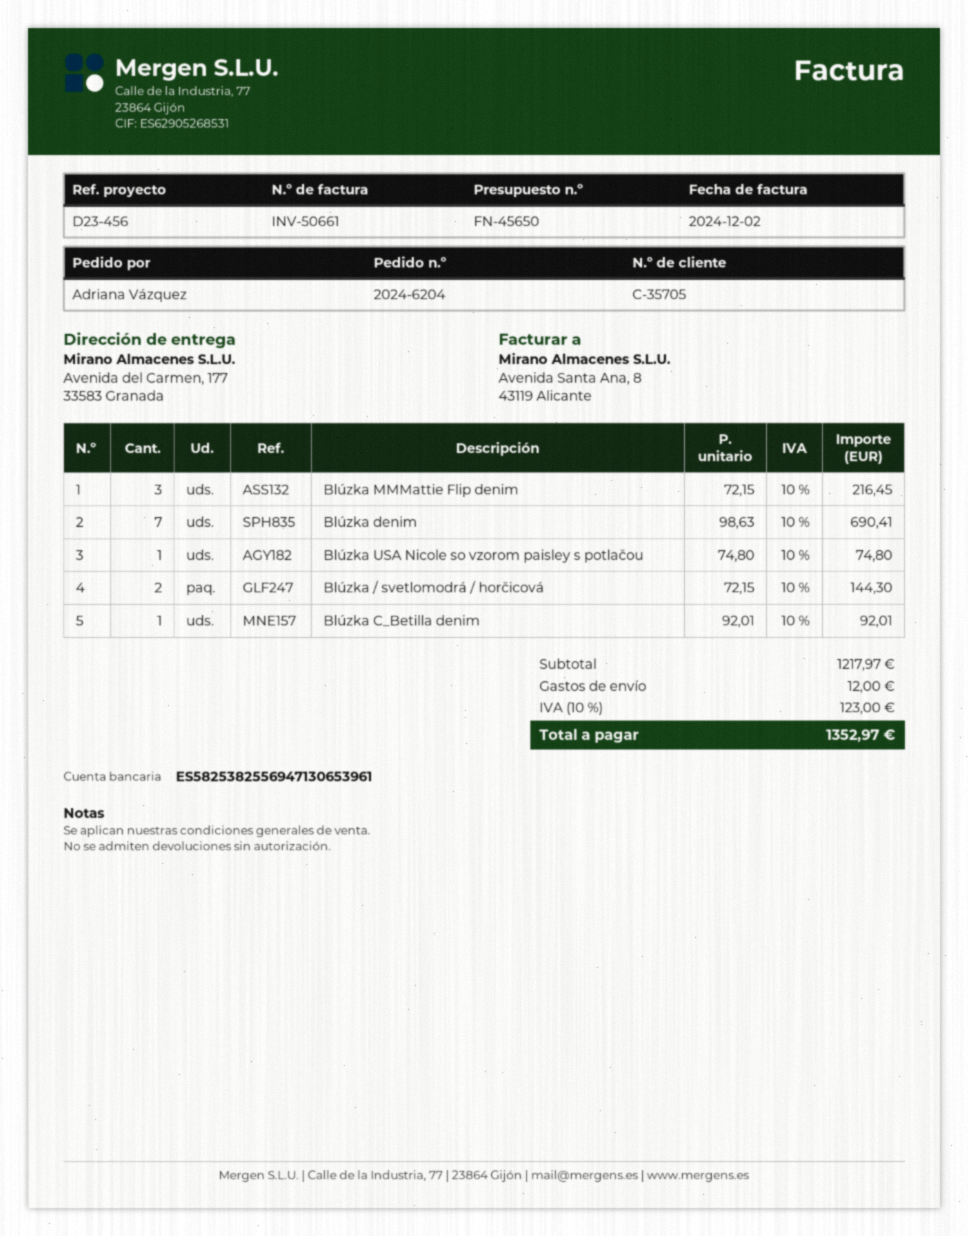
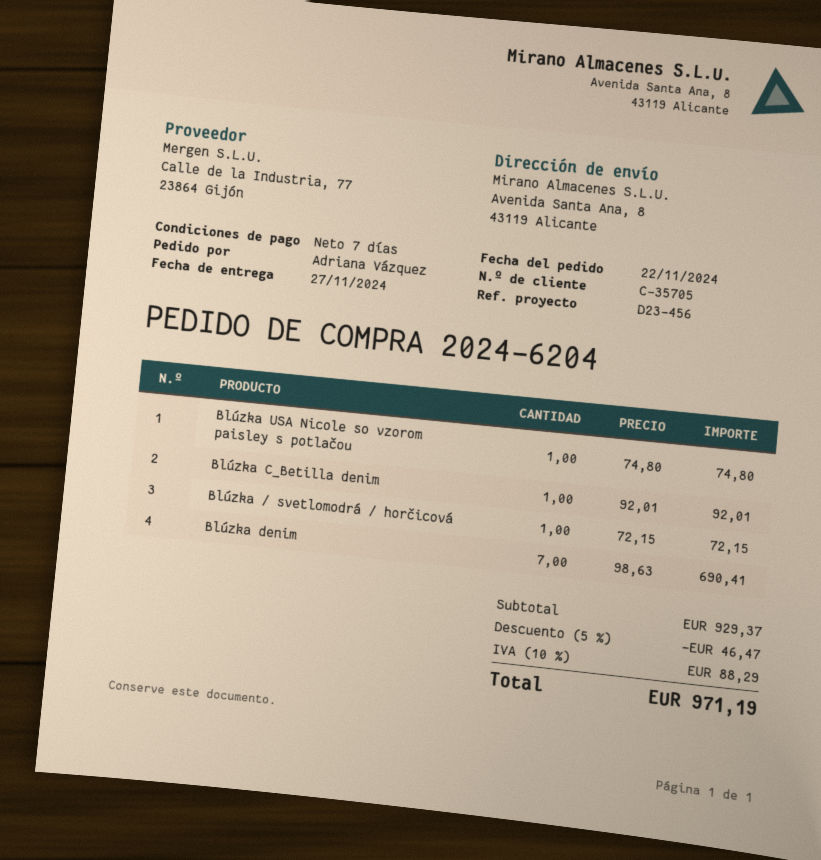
ship to: Avenida del Carmen, 177, 33583 Granada -> Avenida Santa Ana, 8, 43119 Alicante
Blúzka MMMattie Flip denim: 3 x 72.15 = 216.45 -> none
Blúzka / svetlomodrá / horčicová: 2 x 72.15 = 144.30 -> 1 x 72.15 = 72.15
subtotal: 1217.97 -> 929.37
discount: none -> 5% = 46.47
shipping: 12.00 -> none
tax: 10% = 123.00 -> 10% = 88.29
total: 1352.97 -> 971.19

